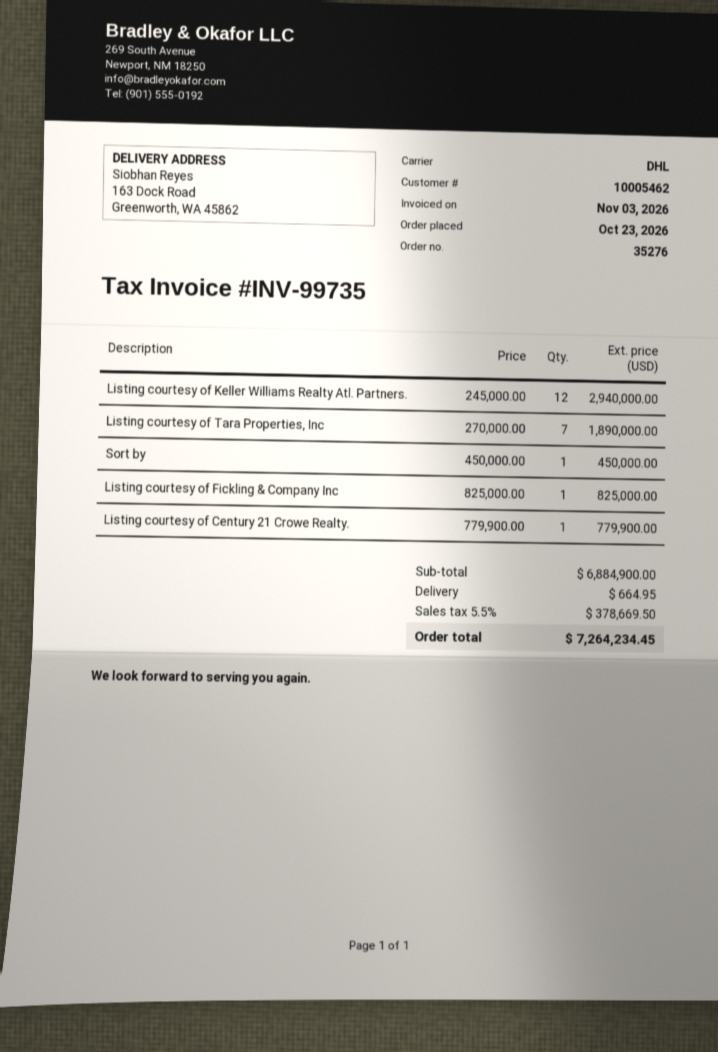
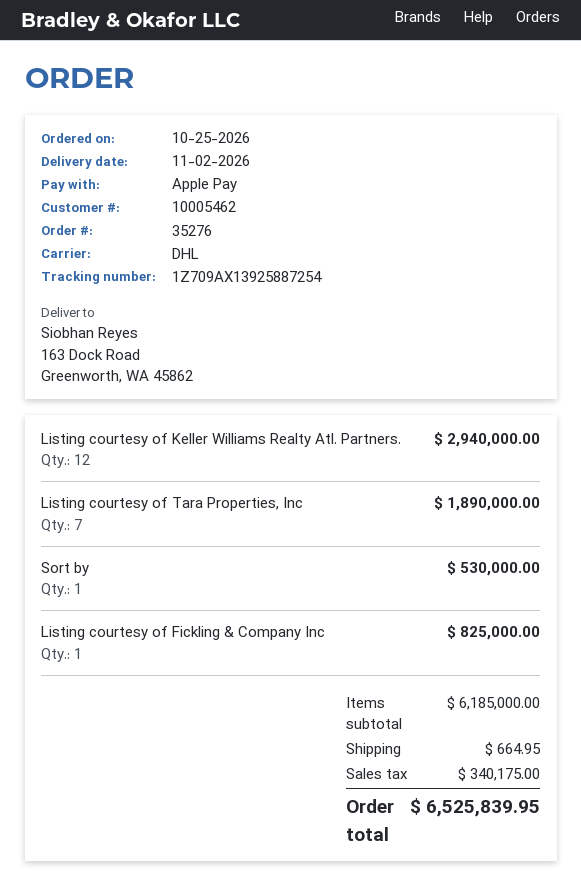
order date: 2026-10-23 -> 2026-10-25
Sort by: 1 for 450000.00 -> 1 for 530000.00
Listing courtesy of Century 21 Crowe Realty.: 1 for 779900.00 -> none
subtotal: 6884900.00 -> 6185000.00
tax: 378669.50 -> 340175.00
total: 7264234.45 -> 6525839.95

